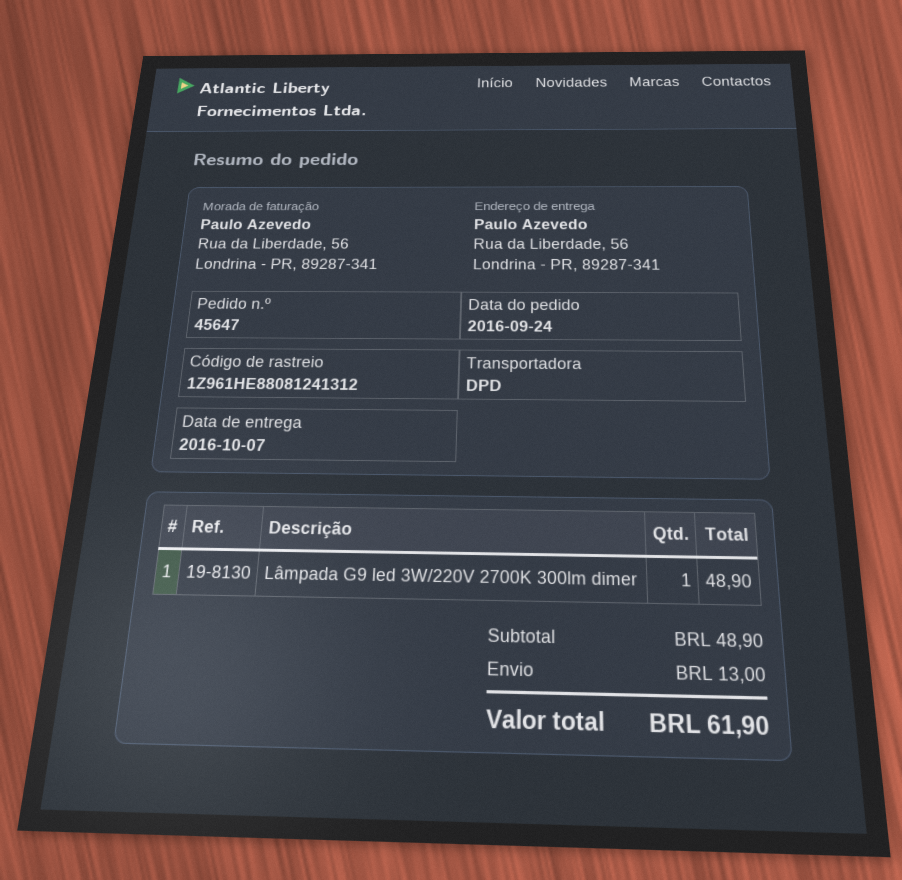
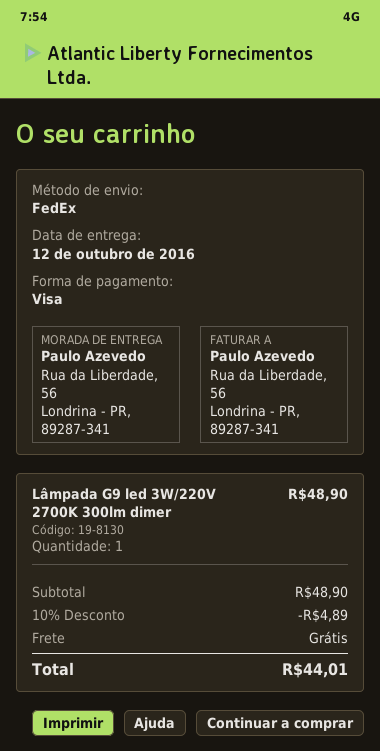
delivery date: 2016-10-07 -> 2016-10-12
shipping method: DPD -> FedEx
discount: none -> 10% = 4.89
shipping: 13.00 -> 0.00
total: 61.90 -> 44.01

